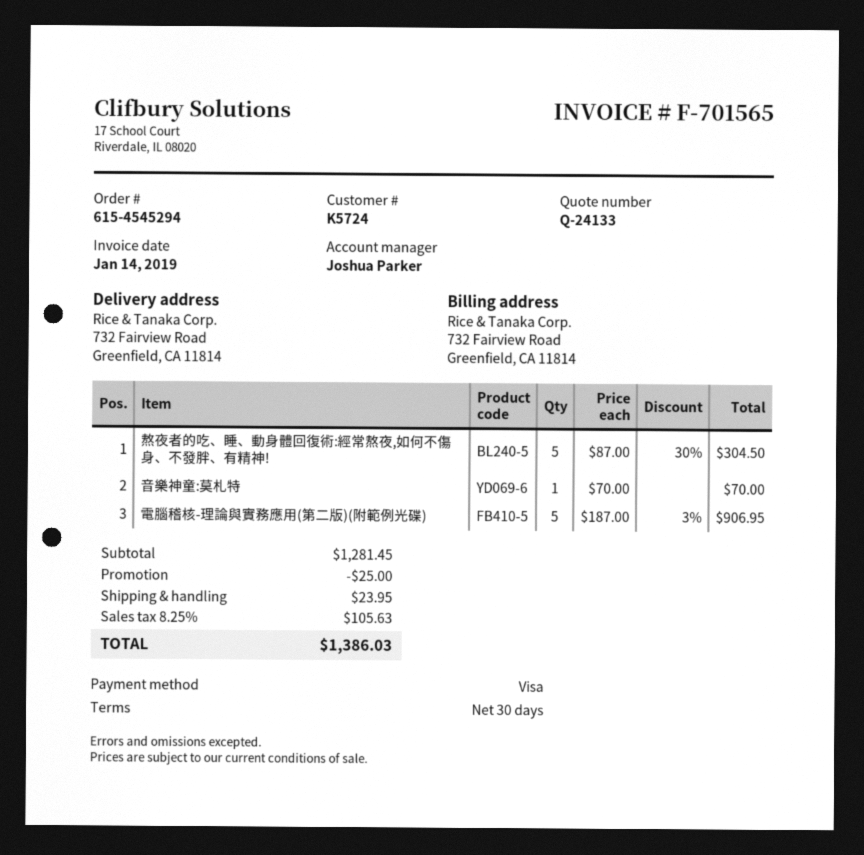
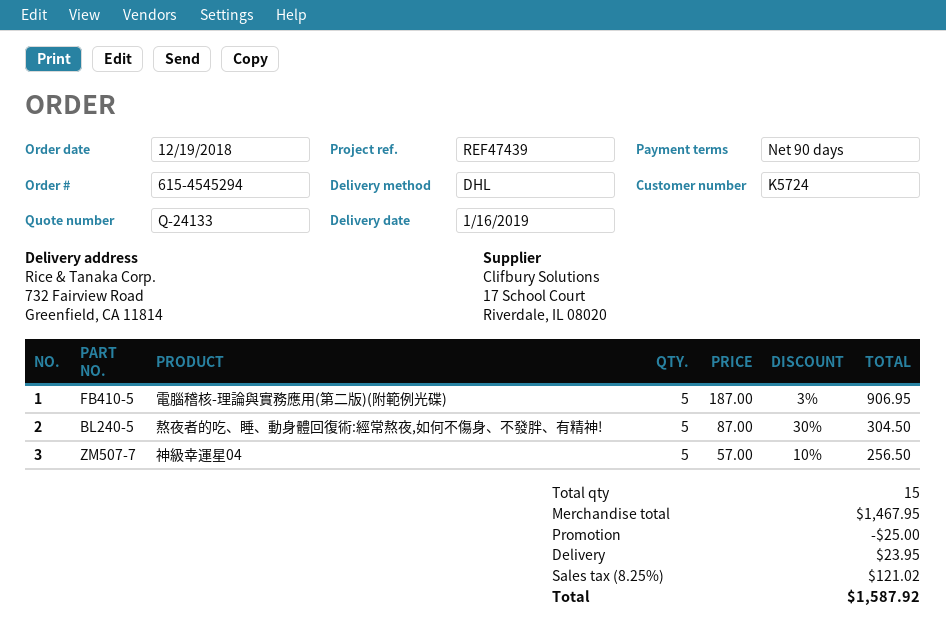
payment terms: 30 days -> 90 days
音樂神童:莫札特: 1 x 70.00 = 70.00 -> none
神級幸運星04: none -> 5 x 57.00 - 10% = 256.50
subtotal: 1281.45 -> 1467.95
tax: 8.25% = 105.63 -> 8.25% = 121.02
total: 1386.03 -> 1587.92

